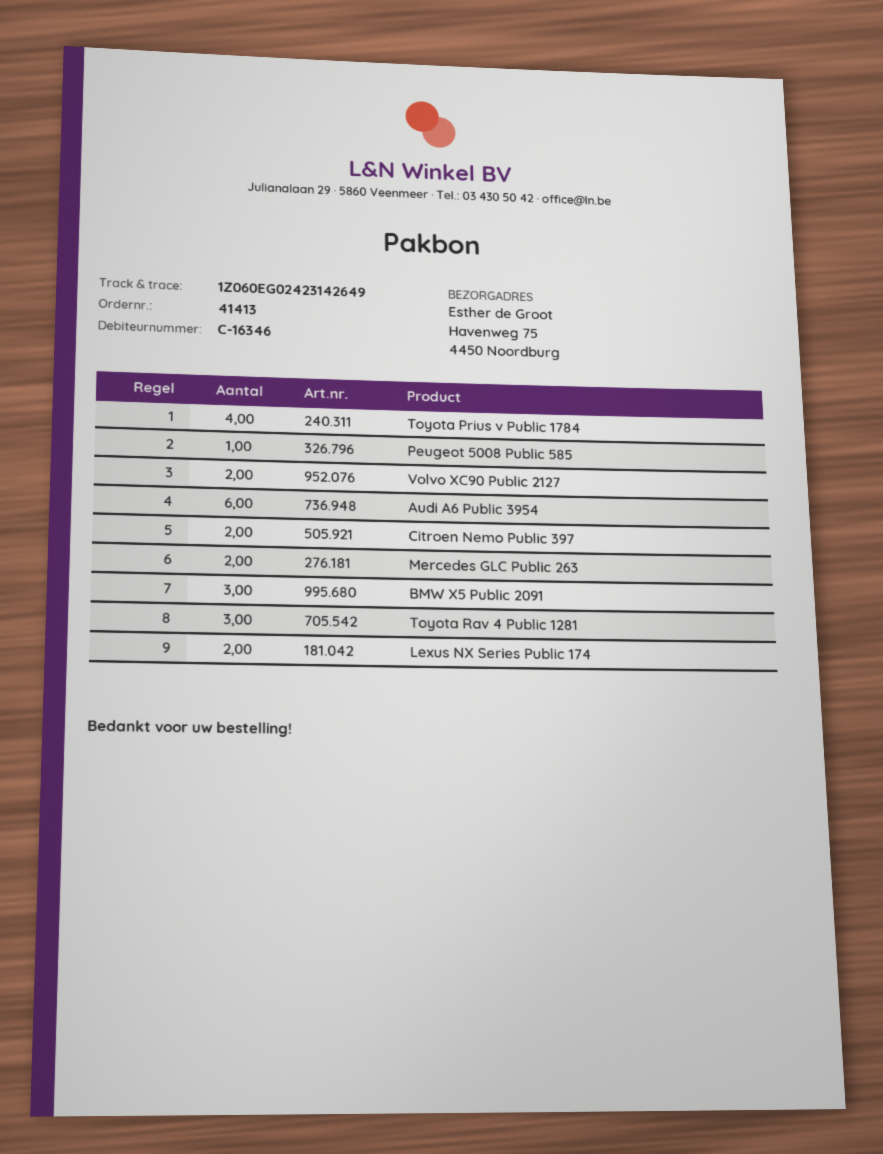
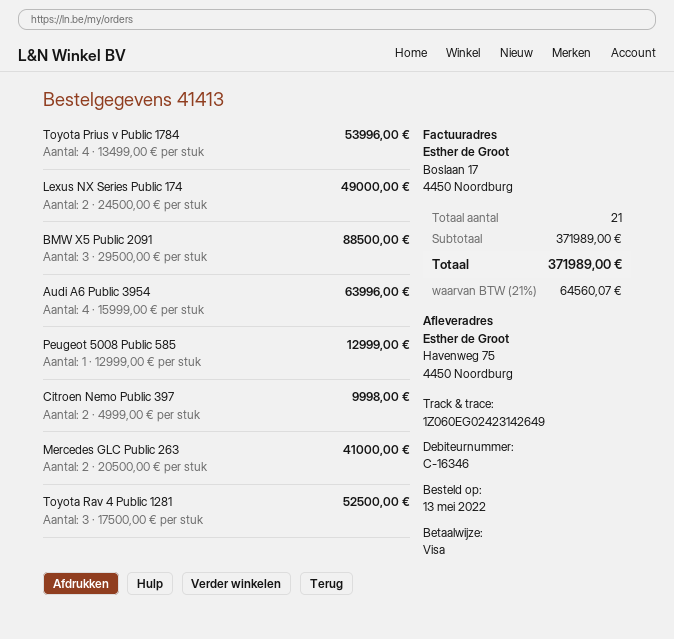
Volvo XC90 Public 2127: 2 -> none
Audi A6 Public 3954: 6 -> 4

